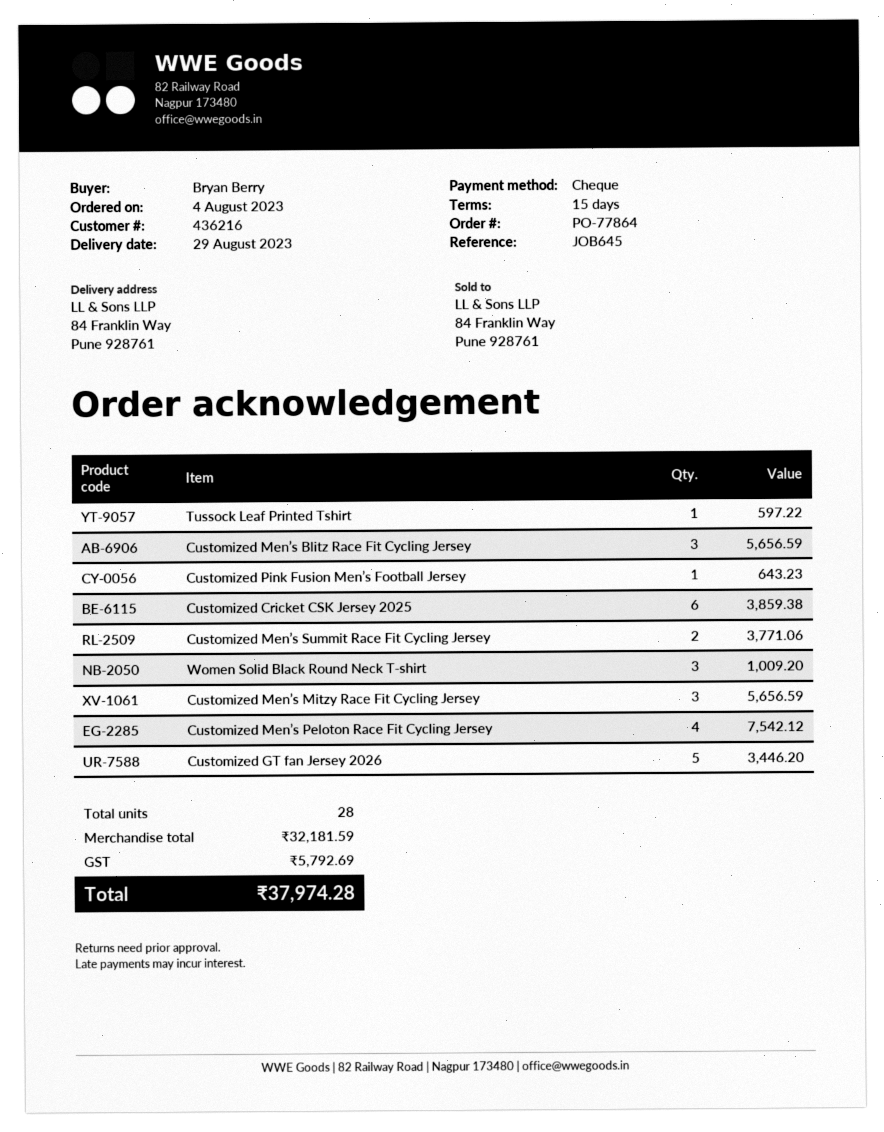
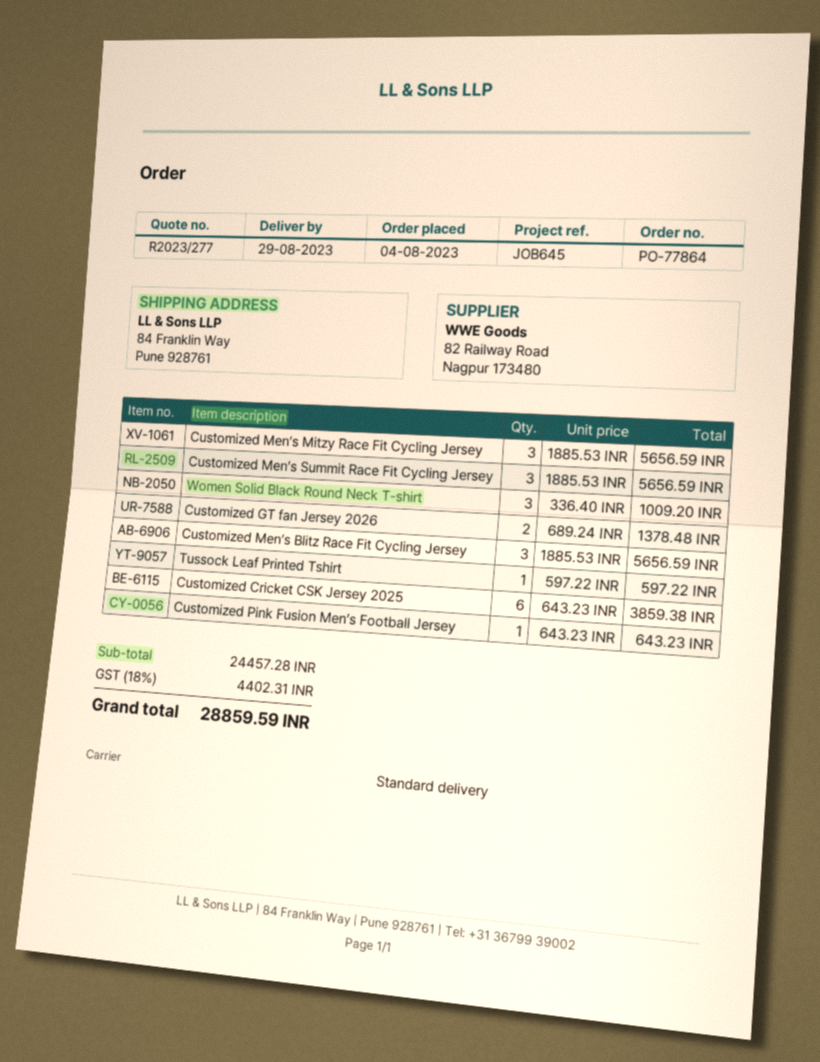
Customized Men’s Summit Race Fit Cycling Jersey: 2 for 3771.06 -> 3 for 5656.59
Customized Men’s Peloton Race Fit Cycling Jersey: 4 for 7542.12 -> none
Customized GT fan Jersey 2026: 5 for 3446.20 -> 2 for 1378.48
subtotal: 32181.59 -> 24457.28
tax: 5792.69 -> 4402.31
total: 37974.28 -> 28859.59

